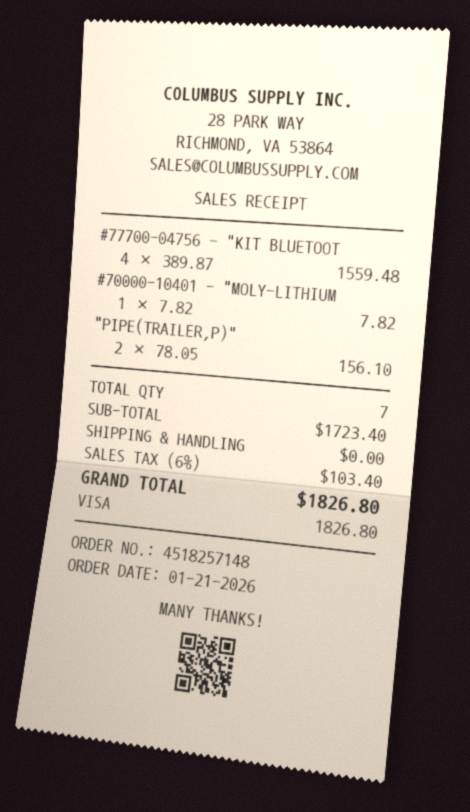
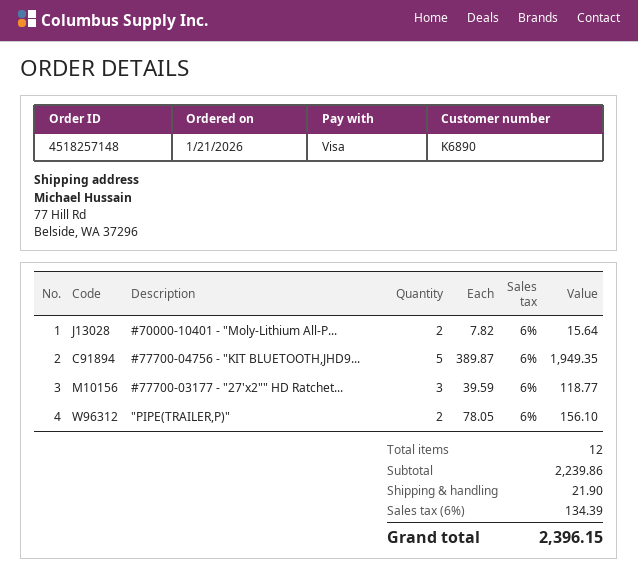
#77700-04756 - "KIT BLUETOOT: 4 x 389.87 = 1559.48 -> 5 x 389.87 = 1949.35
#70000-10401 - "MOLY-LITHIUM: 1 x 7.82 = 7.82 -> 2 x 7.82 = 15.64
#77700-03177 - "27'x2"" HD Ratchet...: none -> 3 x 39.59 = 118.77
total quantity: 7 -> 12
subtotal: 1723.40 -> 2239.86
shipping: 0.00 -> 21.90
tax: 6% = 103.40 -> 6% = 134.39
total: 1826.80 -> 2396.15

